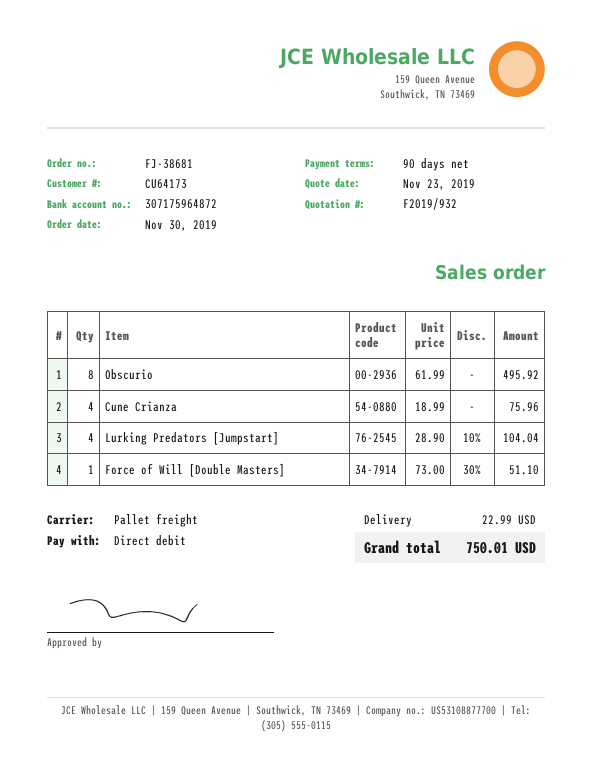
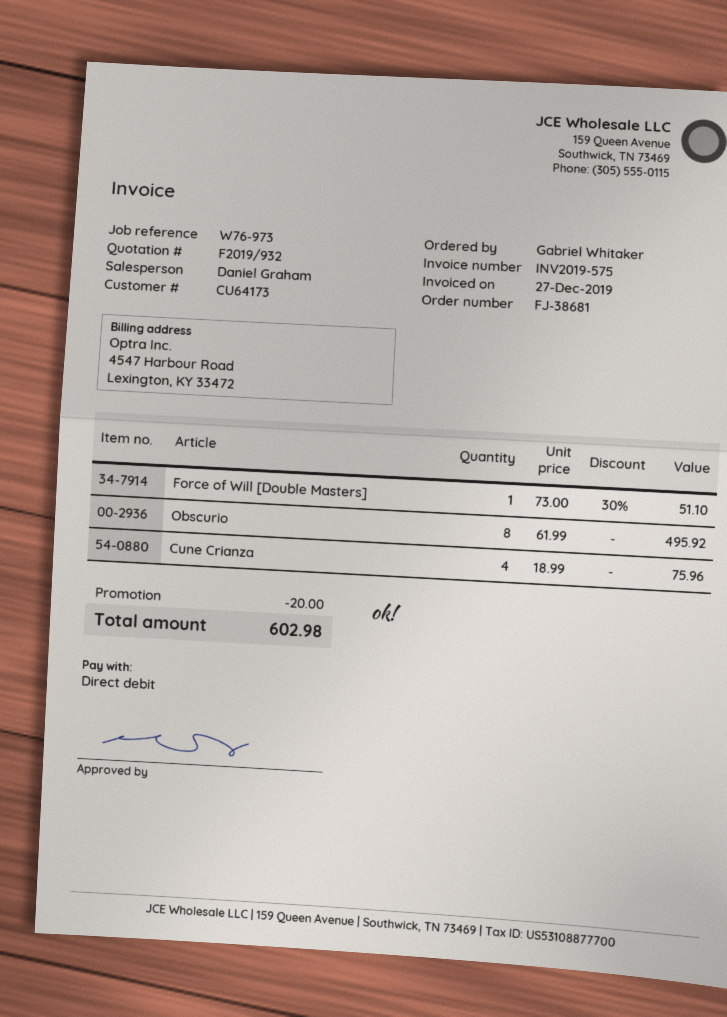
Lurking Predators [Jumpstart]: 4 x 28.90 - 10% = 104.04 -> none
discount: none -> 20.00
shipping: 22.99 -> none
total: 750.01 -> 602.98

